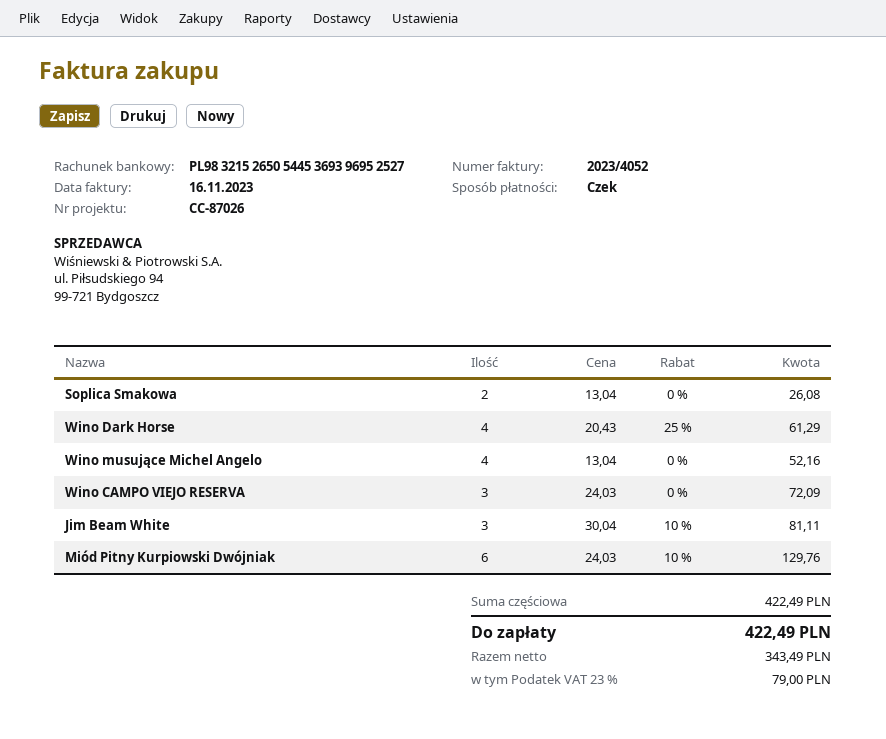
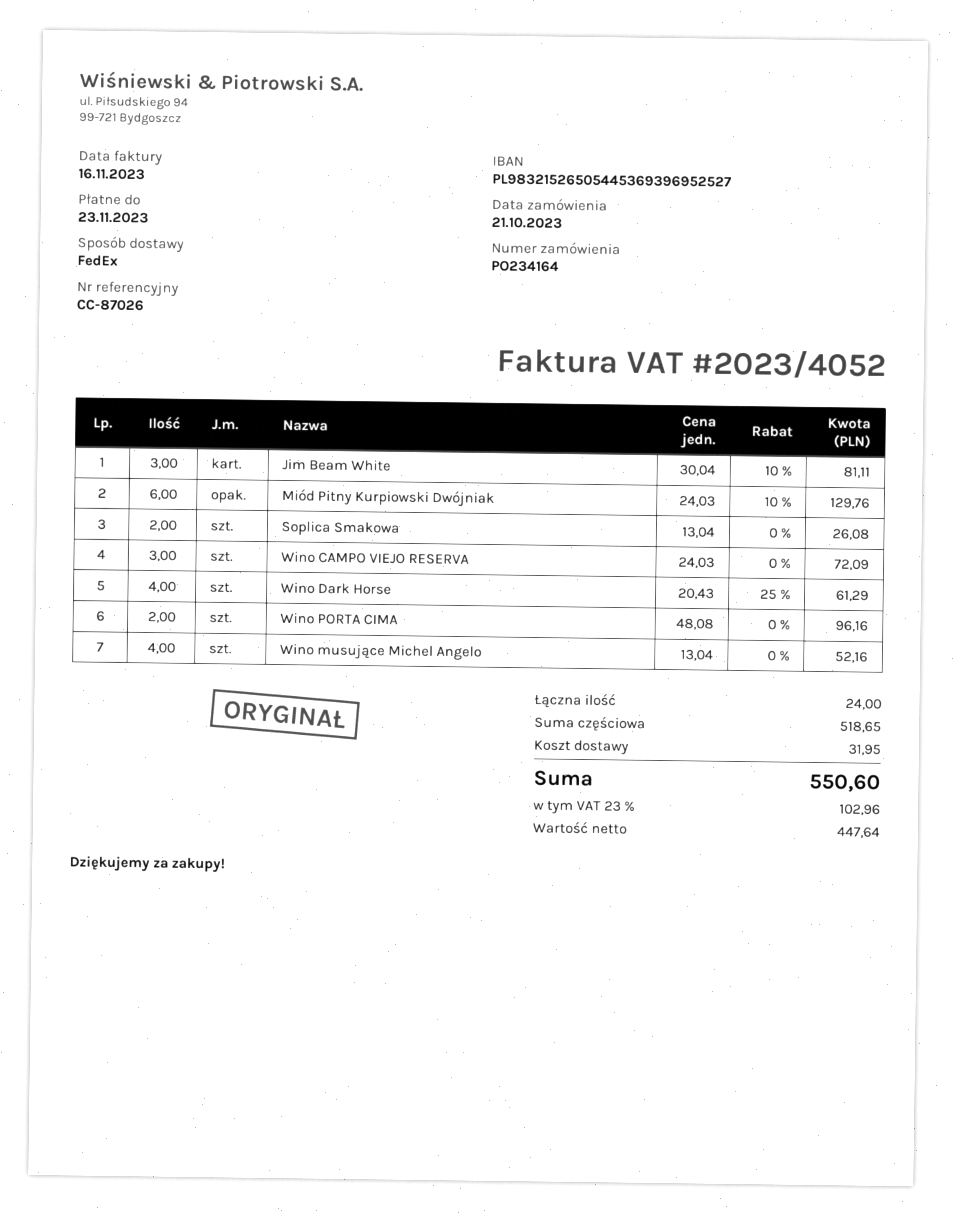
Wino PORTA CIMA: none -> 2 x 48.08 = 96.16
subtotal: 422.49 -> 518.65
shipping: none -> 31.95
net: 343.49 -> 447.64
tax: 23% = 79.00 -> 23% = 102.96
total: 422.49 -> 550.60

